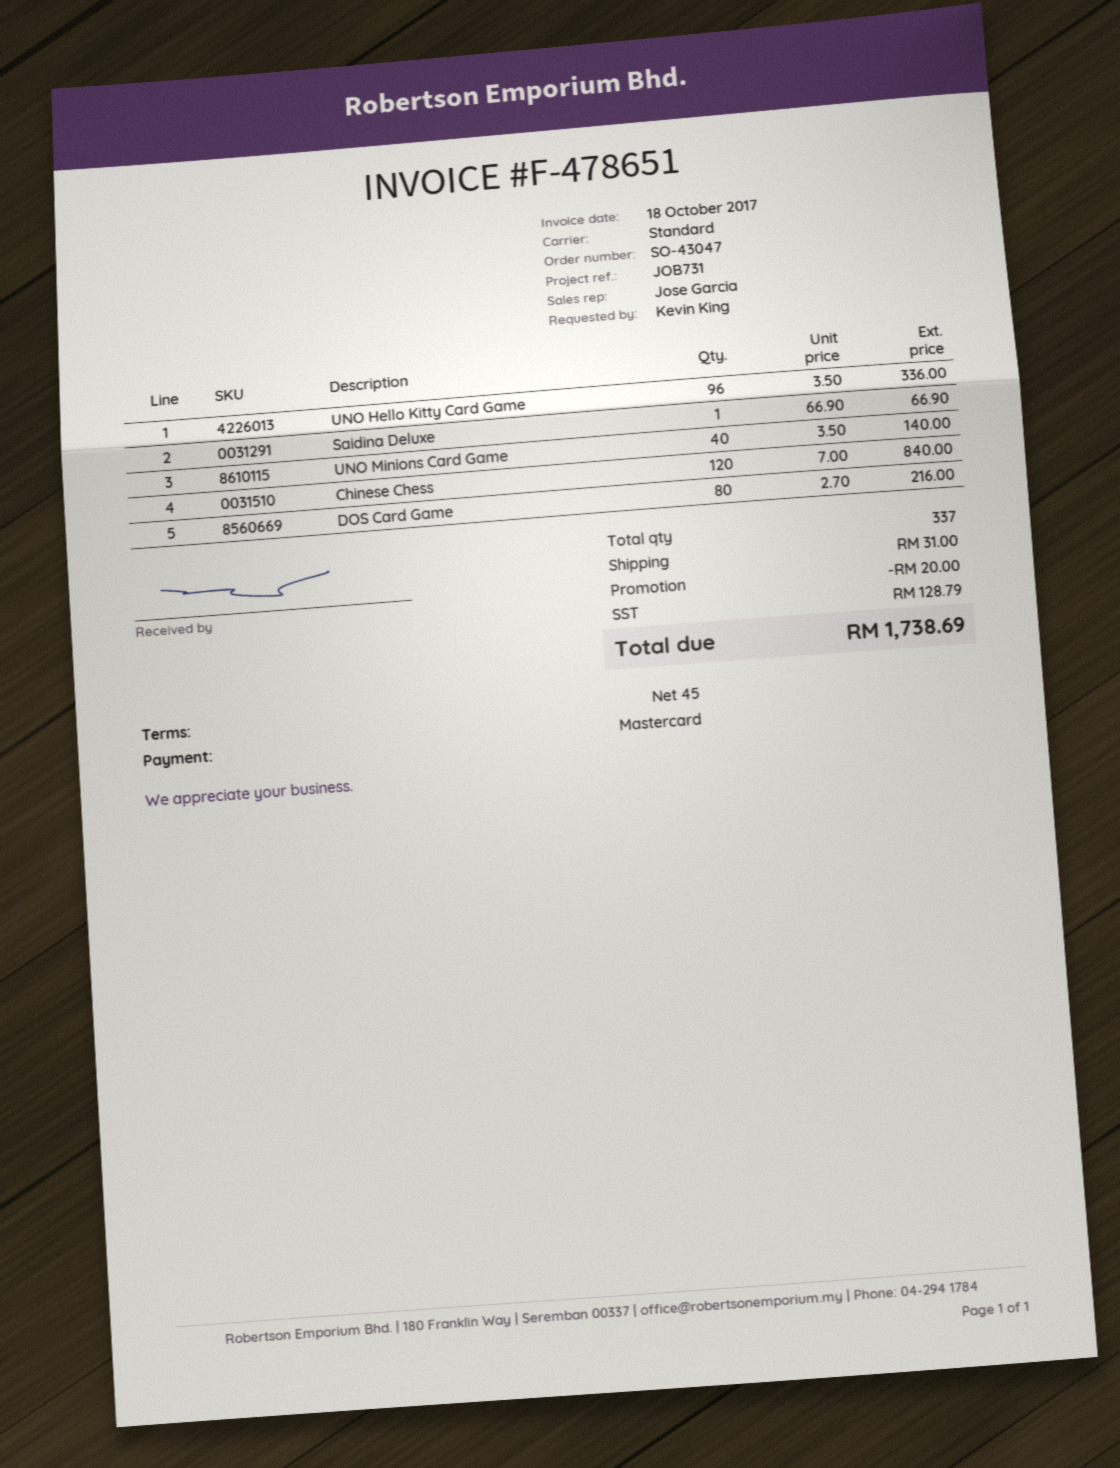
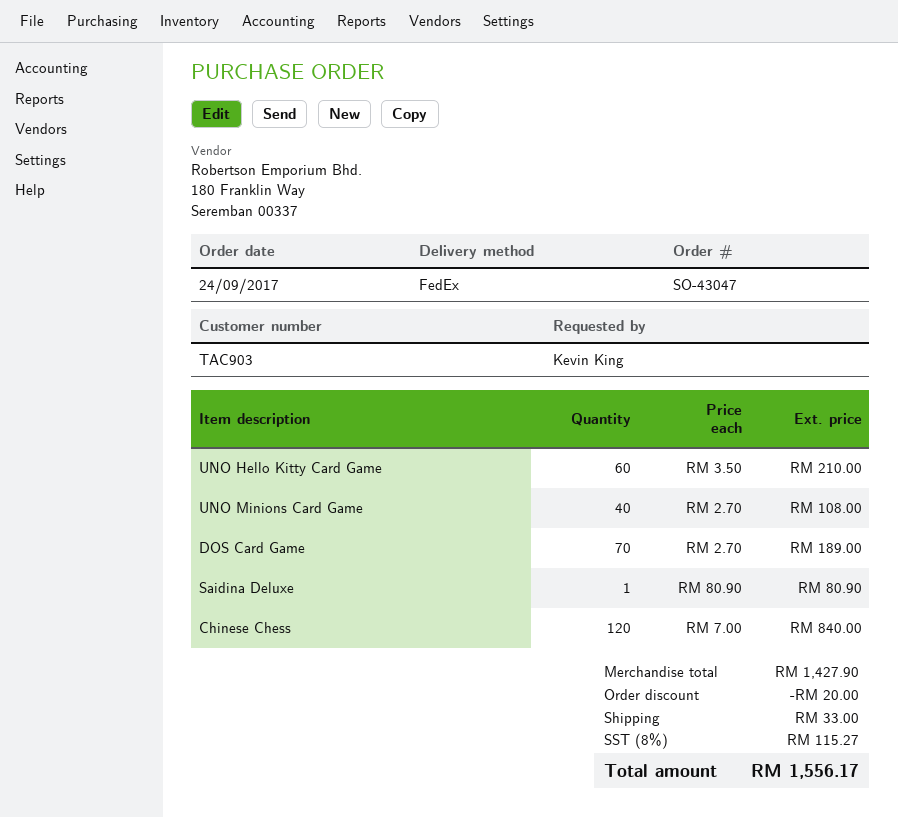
shipping method: standard -> FedEx
UNO Hello Kitty Card Game: 96 x 3.50 = 336.00 -> 60 x 3.50 = 210.00
Saidina Deluxe: 1 x 66.90 = 66.90 -> 1 x 80.90 = 80.90
UNO Minions Card Game: 40 x 3.50 = 140.00 -> 40 x 2.70 = 108.00
DOS Card Game: 80 x 2.70 = 216.00 -> 70 x 2.70 = 189.00
shipping: 31.00 -> 33.00
tax: 128.79 -> 115.27
total: 1738.69 -> 1556.17

